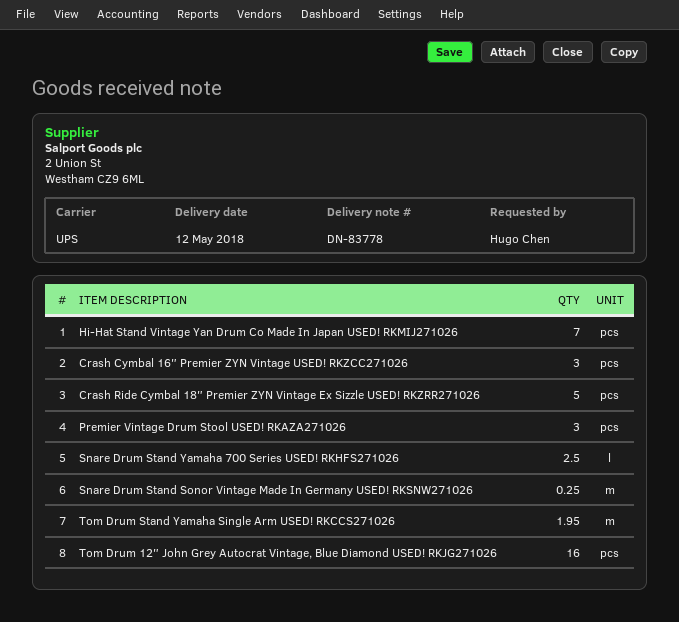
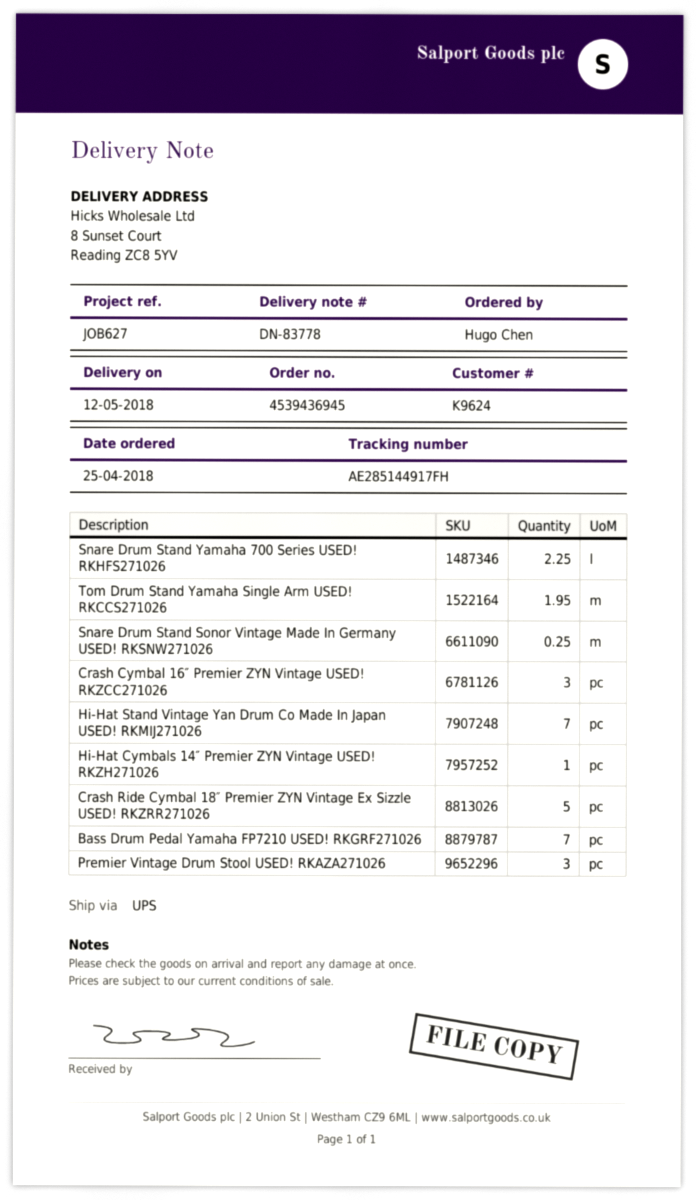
Snare Drum Stand Yamaha 700 Series USED! RKHFS271026: 2.5 -> 2.25
Tom Drum 12″ John Grey Autocrat Vintage, Blue Diamond USED! RKJG271026: 16 -> none
Hi-Hat Cymbals 14″ Premier ZYN Vintage USED! RKZH271026: none -> 1
Bass Drum Pedal Yamaha FP7210 USED! RKGRF271026: none -> 7

